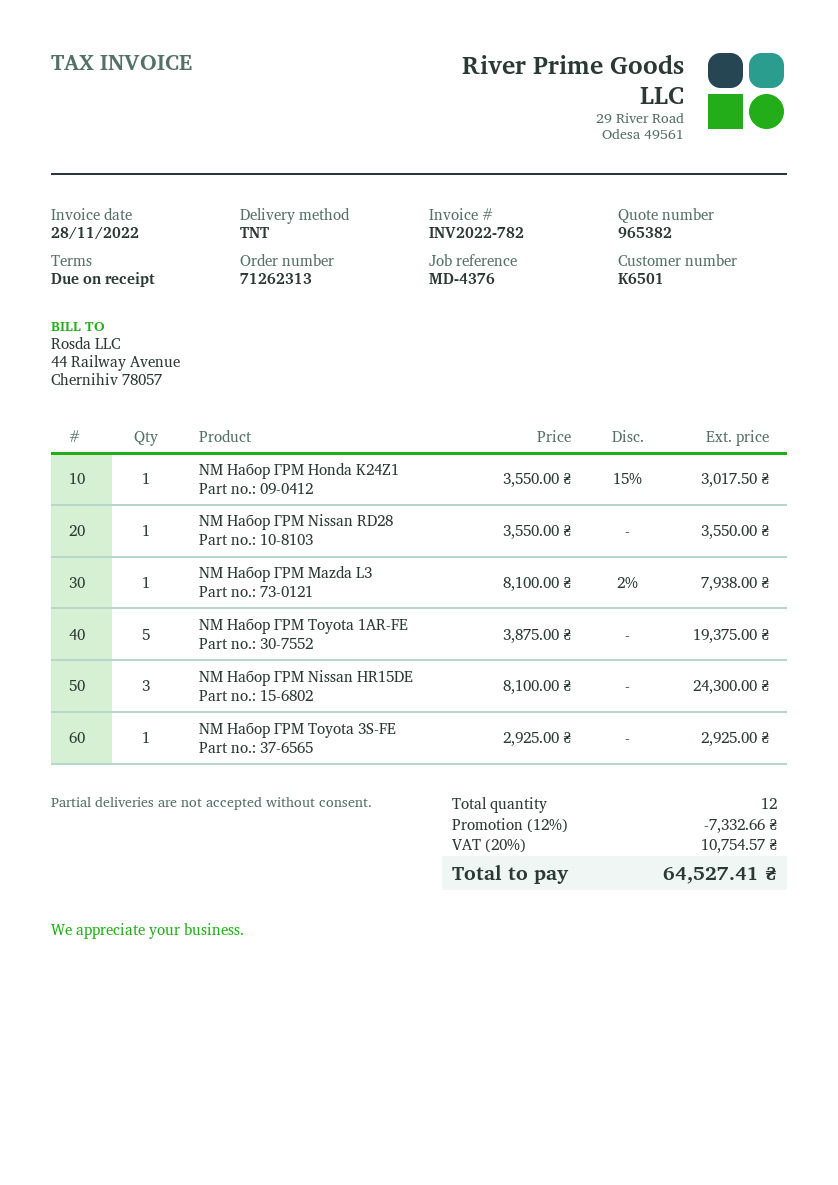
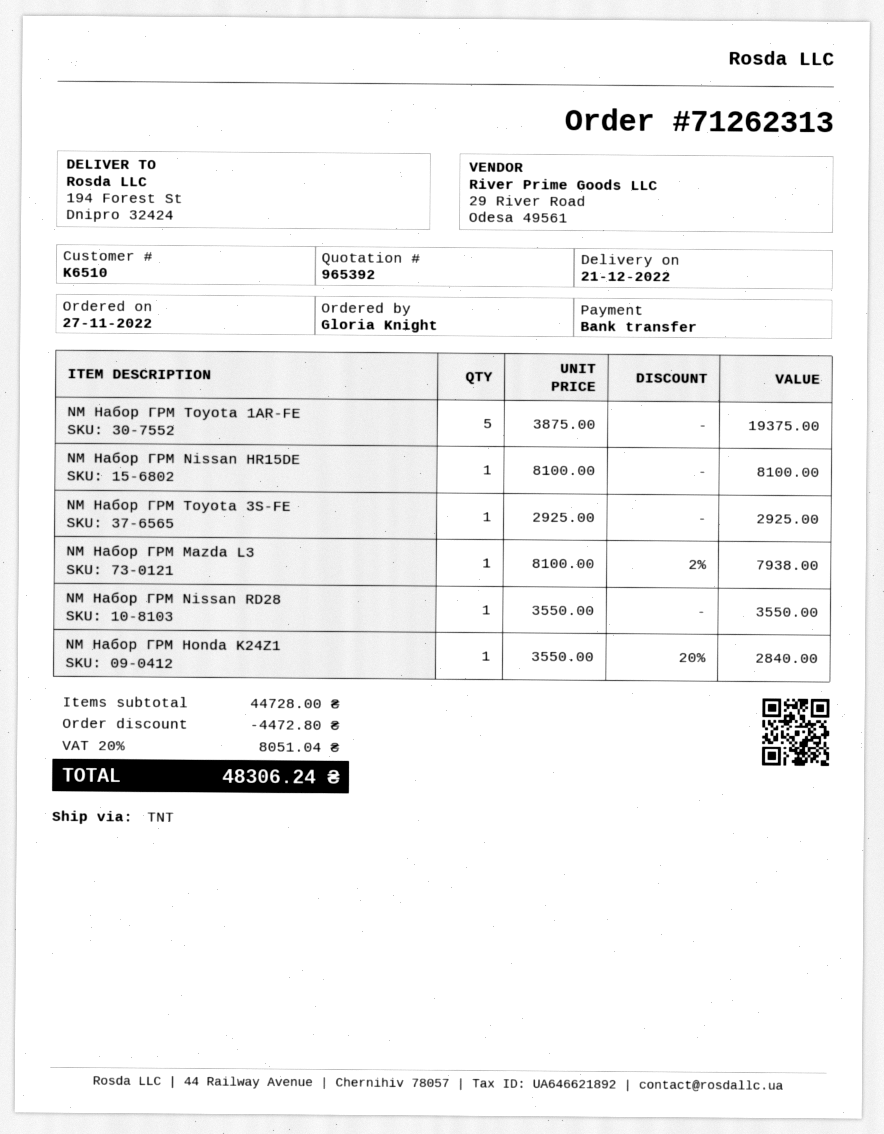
quote number: 965382 -> 965392
customer number: K6501 -> K6510
NM Набор ГРМ Honda K24Z1: 1 x 3550.00 - 15% = 3017.50 -> 1 x 3550.00 - 20% = 2840.00
NM Набор ГРМ Nissan HR15DE: 3 x 8100.00 = 24300.00 -> 1 x 8100.00 = 8100.00
discount: 7332.66 -> 4472.80
tax: 20% = 10754.57 -> 20% = 8051.04
total: 64527.41 -> 48306.24

